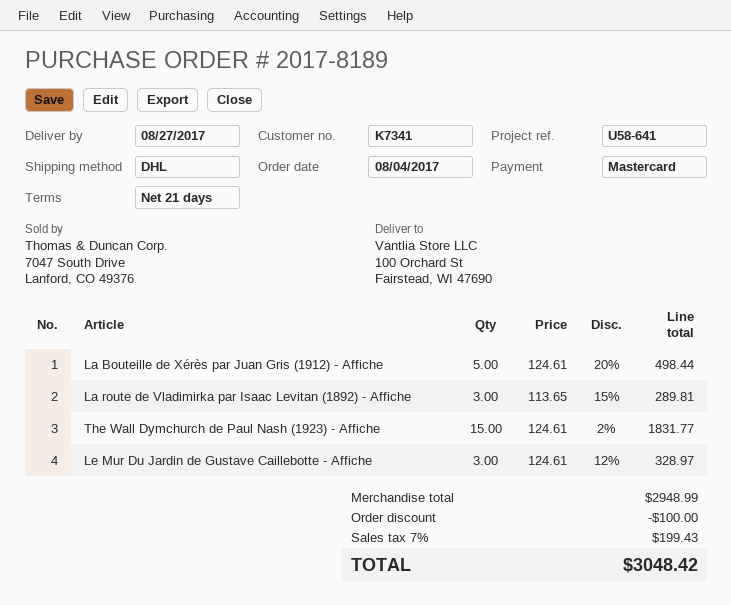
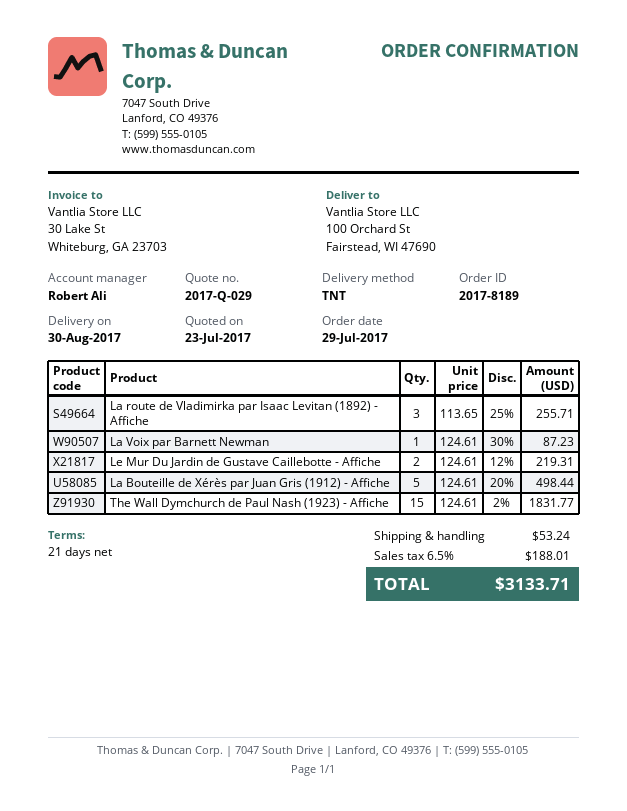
order date: 2017-08-04 -> 2017-07-29
delivery date: 2017-08-27 -> 2017-08-30
shipping method: DHL -> TNT
La route de Vladimirka par Isaac Levitan (1892) - Affiche: 3 x 113.65 - 15% = 289.81 -> 3 x 113.65 - 25% = 255.71
Le Mur Du Jardin de Gustave Caillebotte - Affiche: 3 x 124.61 - 12% = 328.97 -> 2 x 124.61 - 12% = 219.31
La Voix par Barnett Newman: none -> 1 x 124.61 - 30% = 87.23
discount: 100.00 -> none
shipping: none -> 53.24
tax: 7% = 199.43 -> 6.5% = 188.01
total: 3048.42 -> 3133.71

